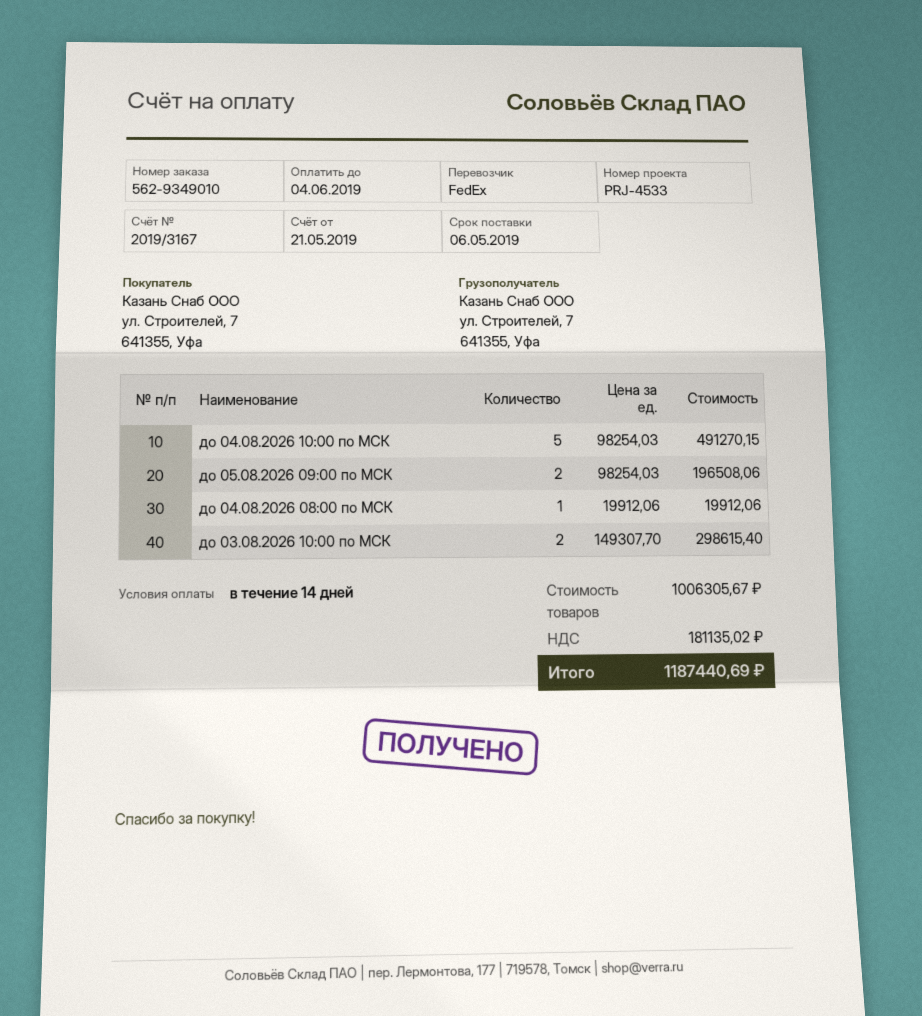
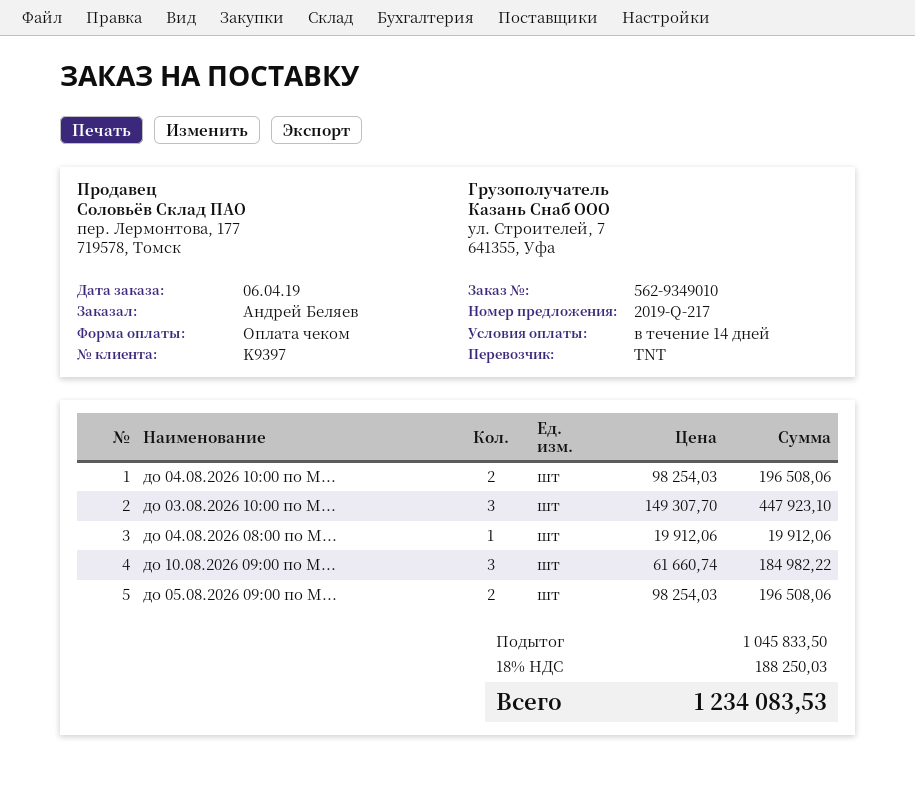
shipping method: FedEx -> TNT
до 04.08.2026 10:00 по МСК: 5 x 98254.03 = 491270.15 -> 2 x 98254.03 = 196508.06
до 03.08.2026 10:00 по МСК: 2 x 149307.70 = 298615.40 -> 3 x 149307.70 = 447923.10
до 10.08.2026 09:00 по М...: none -> 3 x 61660.74 = 184982.22
subtotal: 1006305.67 -> 1045833.50
tax: 181135.02 -> 188250.03
total: 1187440.69 -> 1234083.53

